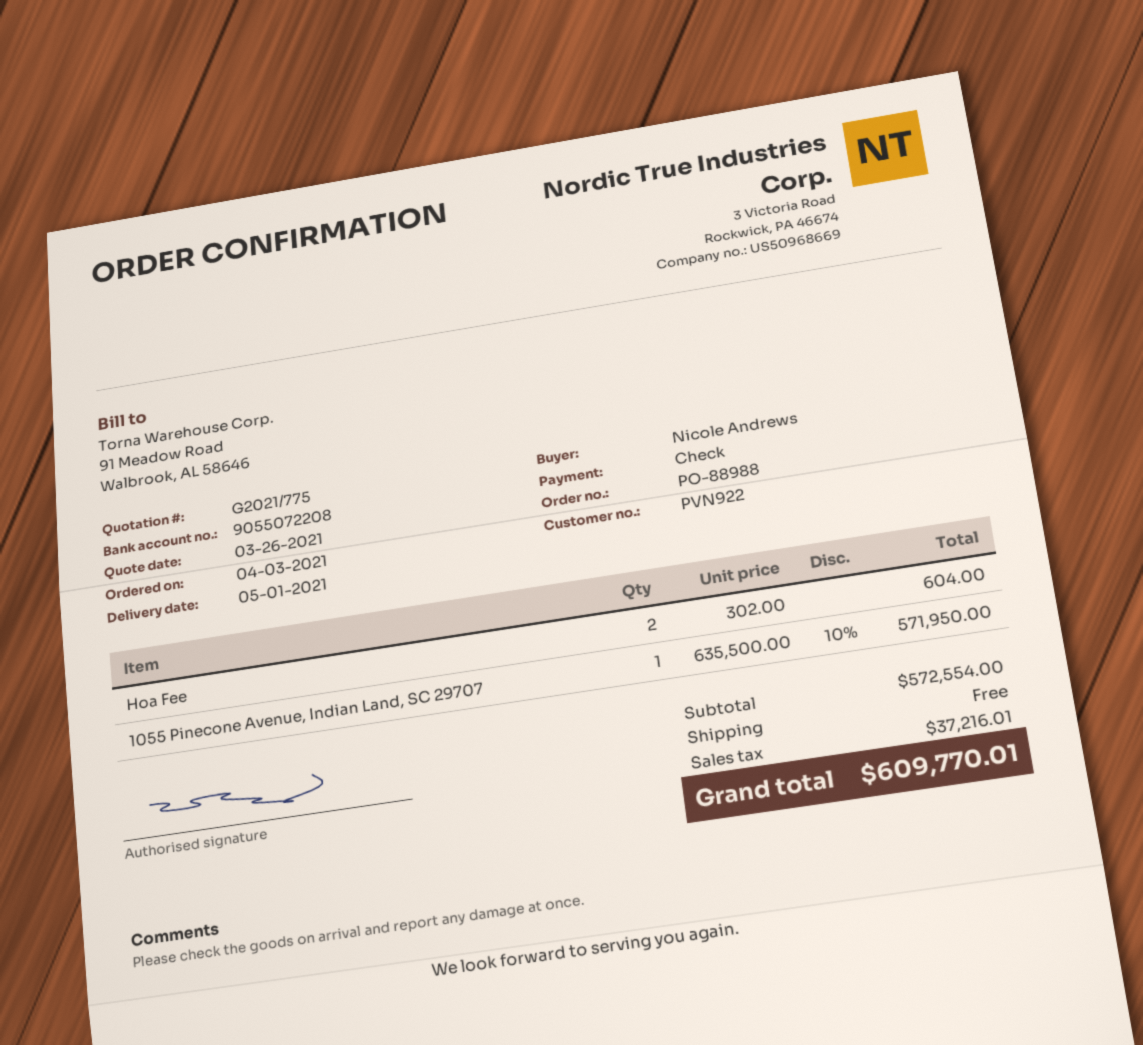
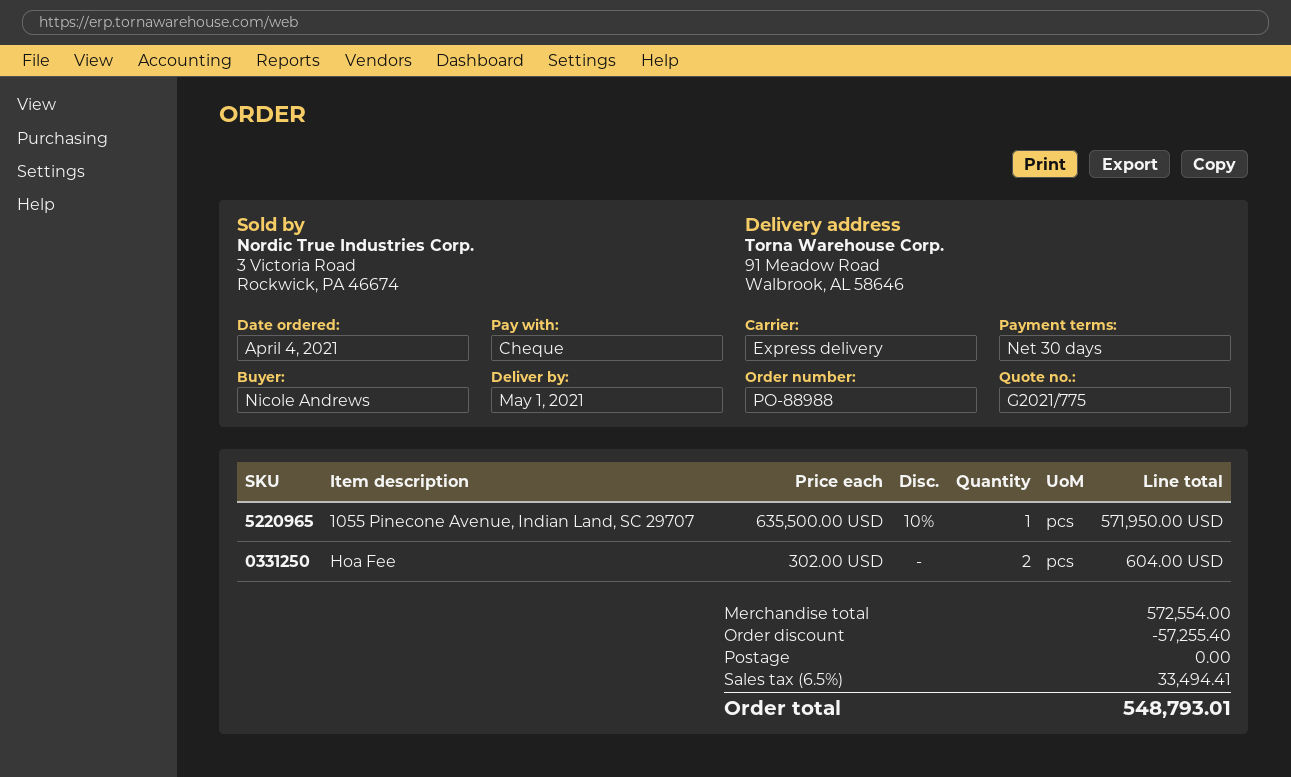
order date: 2021-04-03 -> 2021-04-04
discount: none -> 57255.40
tax: 37216.01 -> 33494.41
total: 609770.01 -> 548793.01

